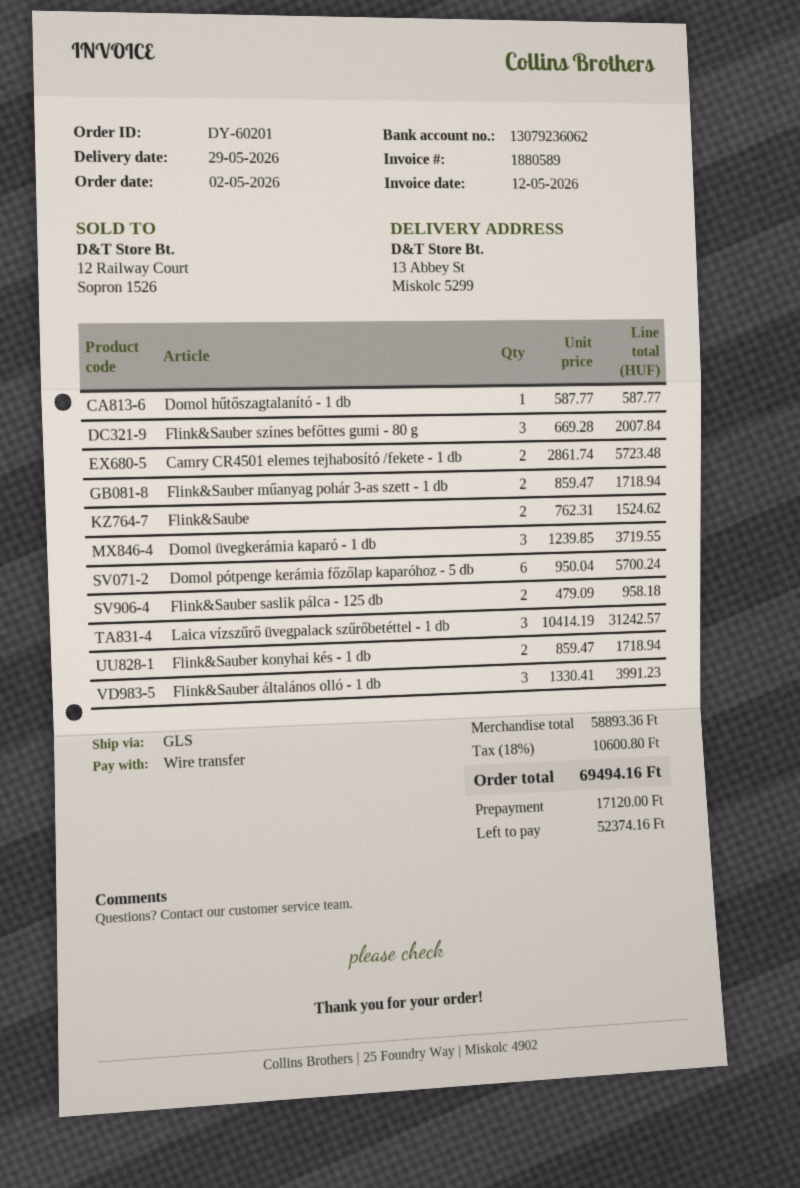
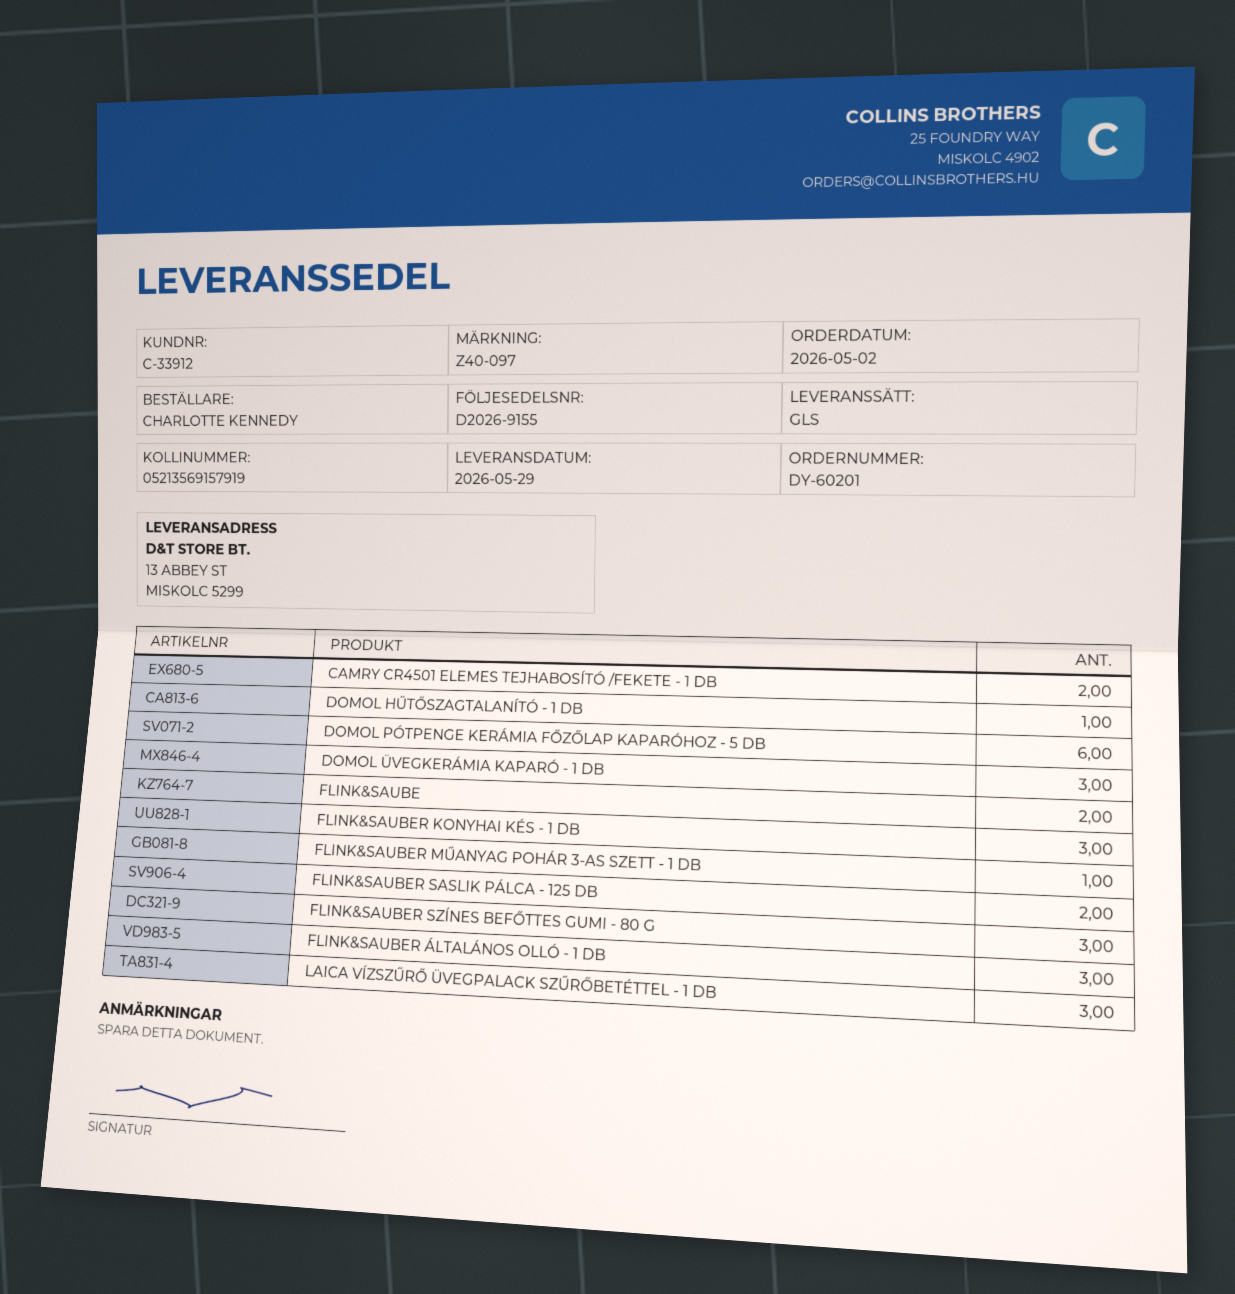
Flink&Sauber műanyag pohár 3-as szett - 1 db: 2 -> 1
Flink&Sauber konyhai kés - 1 db: 2 -> 3

